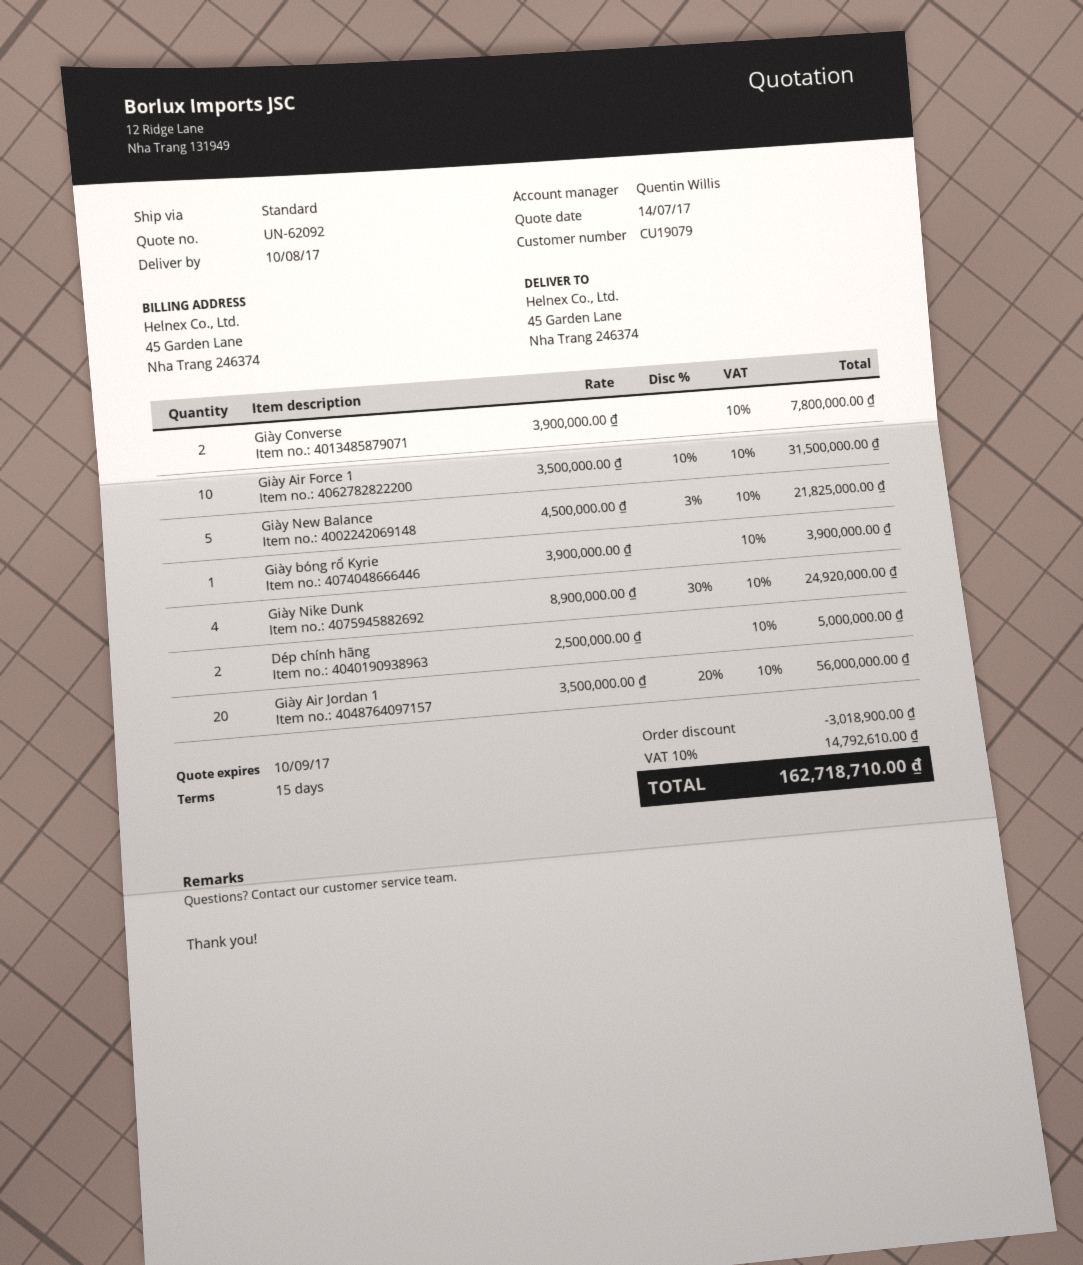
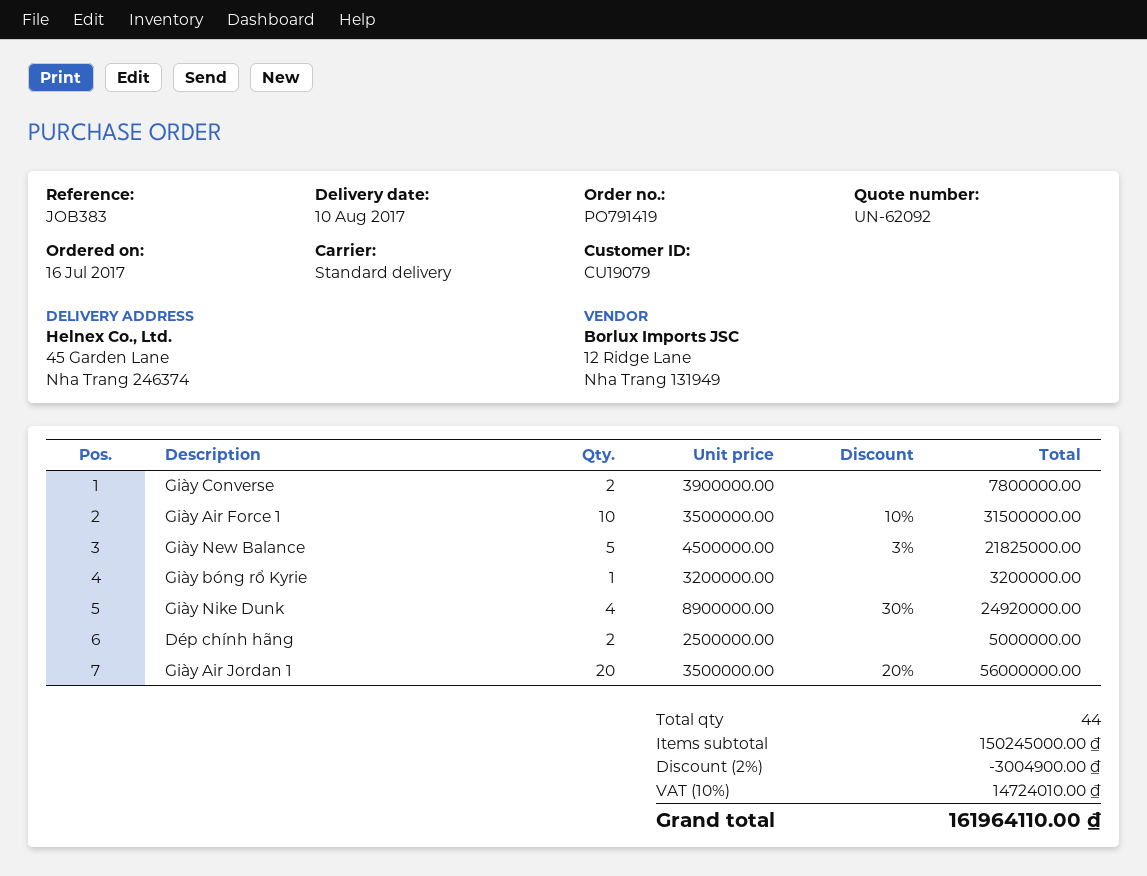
Giày bóng rổ Kyrie: 1 x 3900000.00 = 3900000.00 -> 1 x 3200000.00 = 3200000.00
discount: 3018900.00 -> 3004900.00
tax: 10% = 14792610.00 -> 10% = 14724010.00
total: 162718710.00 -> 161964110.00

